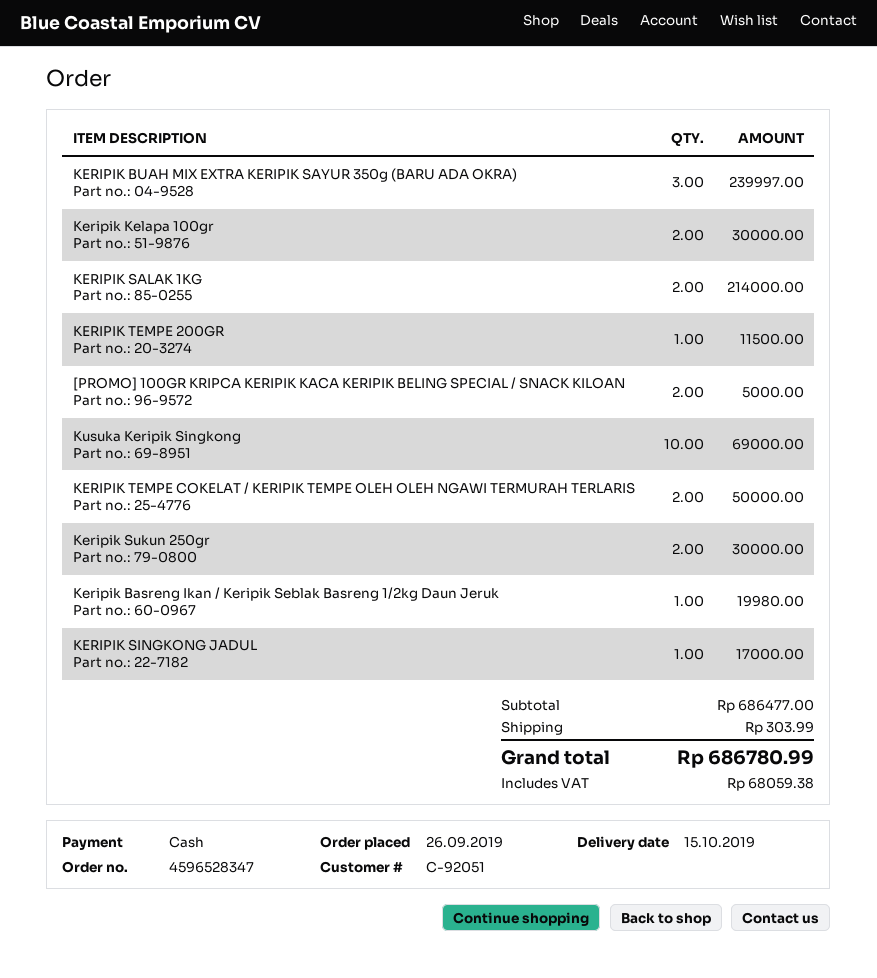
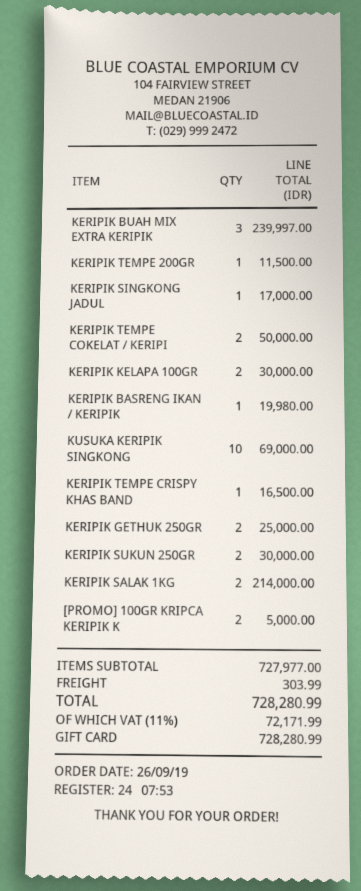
payment method: cash -> gift card
KERIPIK TEMPE CRISPY KHAS BAND: none -> 1 for 16500.00
KERIPIK GETHUK 250GR: none -> 2 for 25000.00
subtotal: 686477.00 -> 727977.00
tax: 68059.38 -> 72171.99
total: 686780.99 -> 728280.99

